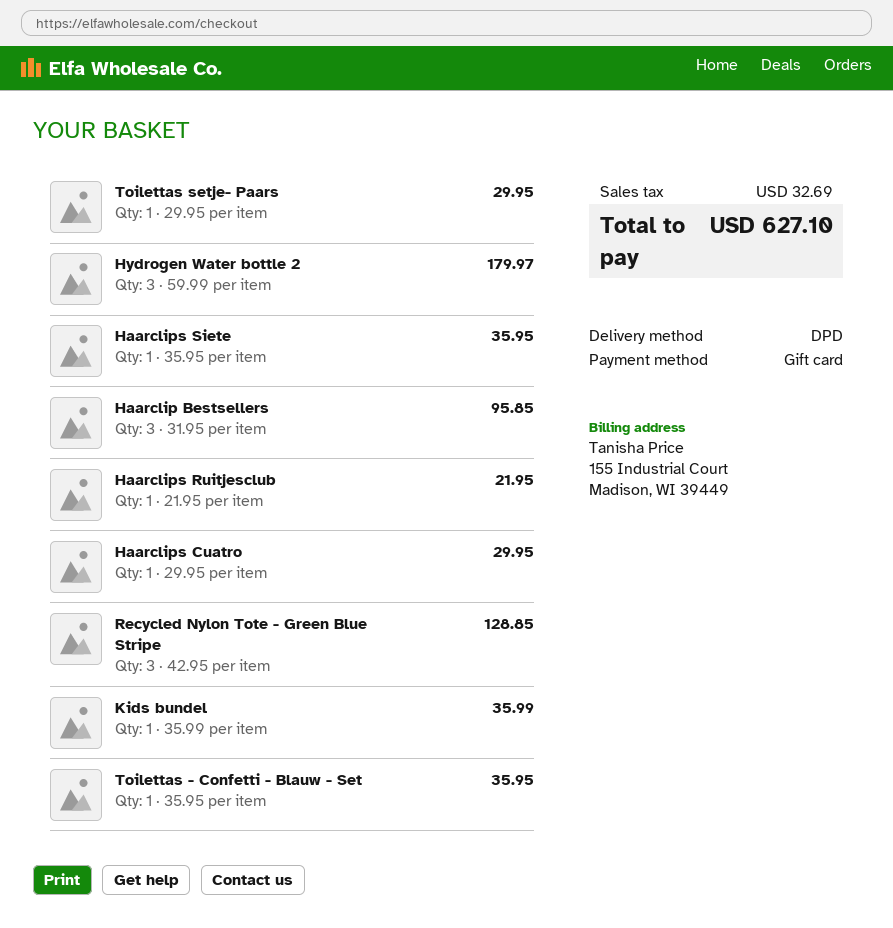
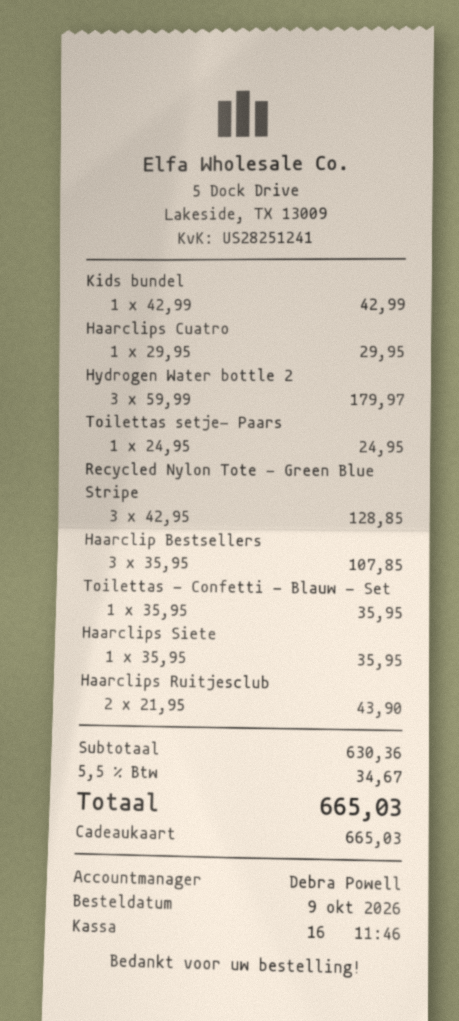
Toilettas setje- Paars: 1 x 29.95 = 29.95 -> 1 x 24.95 = 24.95
Haarclip Bestsellers: 3 x 31.95 = 95.85 -> 3 x 35.95 = 107.85
Haarclips Ruitjesclub: 1 x 21.95 = 21.95 -> 2 x 21.95 = 43.90
Kids bundel: 1 x 35.99 = 35.99 -> 1 x 42.99 = 42.99
tax: 32.69 -> 34.67
total: 627.10 -> 665.03

